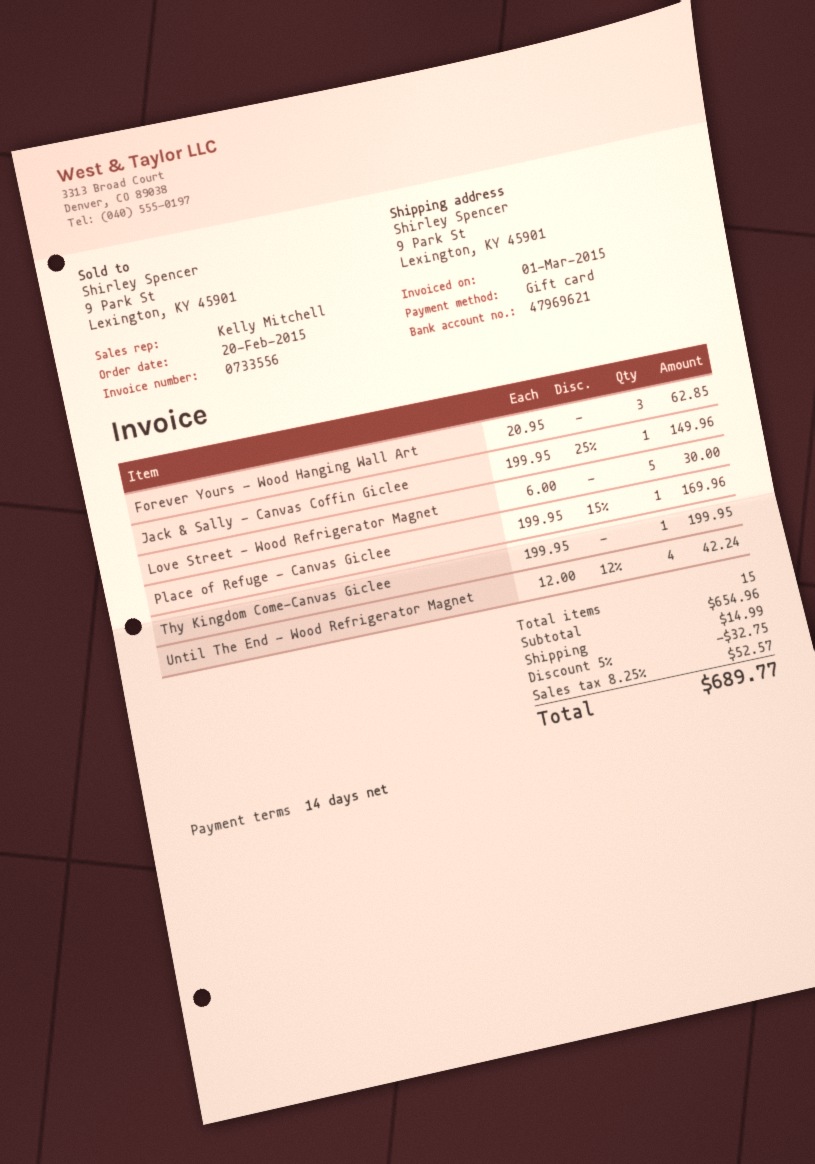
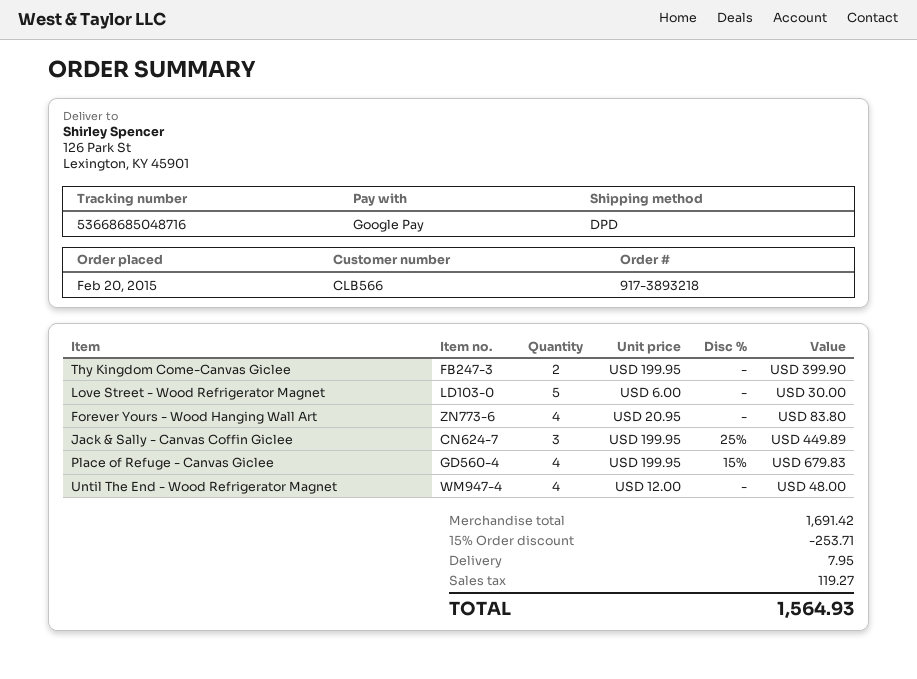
payment method: gift card -> Google Pay
ship to: 9 Park St, Lexington, KY 45901 -> 126 Park St, Lexington, KY 45901
Forever Yours - Wood Hanging Wall Art: 3 x 20.95 = 62.85 -> 4 x 20.95 = 83.80
Jack & Sally - Canvas Coffin Giclee: 1 x 199.95 - 25% = 149.96 -> 3 x 199.95 - 25% = 449.89
Place of Refuge - Canvas Giclee: 1 x 199.95 - 15% = 169.96 -> 4 x 199.95 - 15% = 679.83
Thy Kingdom Come-Canvas Giclee: 1 x 199.95 = 199.95 -> 2 x 199.95 = 399.90
Until The End - Wood Refrigerator Magnet: 4 x 12.00 - 12% = 42.24 -> 4 x 12.00 = 48.00
subtotal: 654.96 -> 1691.42
discount: 5% = 32.75 -> 15% = 253.71
shipping: 14.99 -> 7.95
tax: 52.57 -> 119.27
total: 689.77 -> 1564.93

